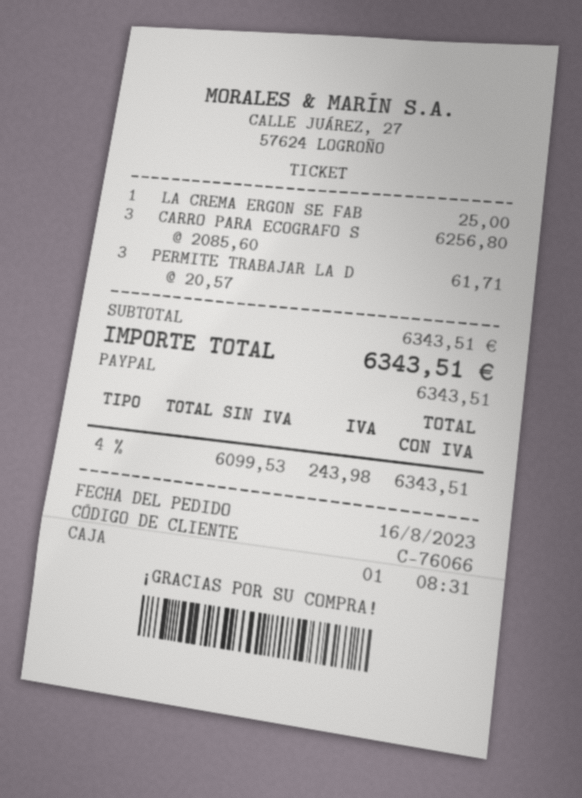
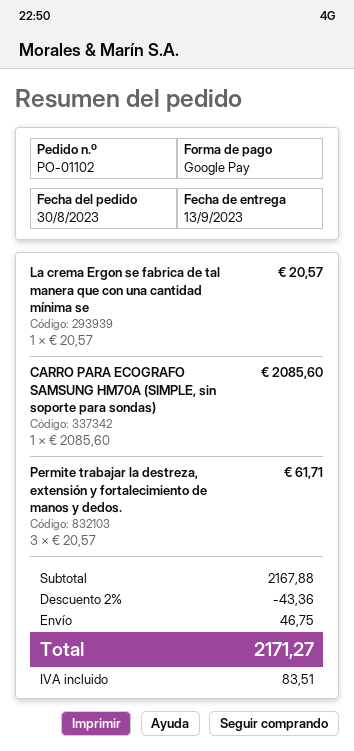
order date: 2023-08-16 -> 2023-08-30
payment method: PayPal -> Google Pay
LA CREMA ERGON SE FAB: 1 x 25.00 = 25.00 -> 1 x 20.57 = 20.57
CARRO PARA ECOGRAFO S: 3 x 2085.60 = 6256.80 -> 1 x 2085.60 = 2085.60
subtotal: 6343.51 -> 2167.88
discount: none -> 2% = 43.36
shipping: none -> 46.75
tax: 243.98 -> 83.51
total: 6343.51 -> 2171.27

